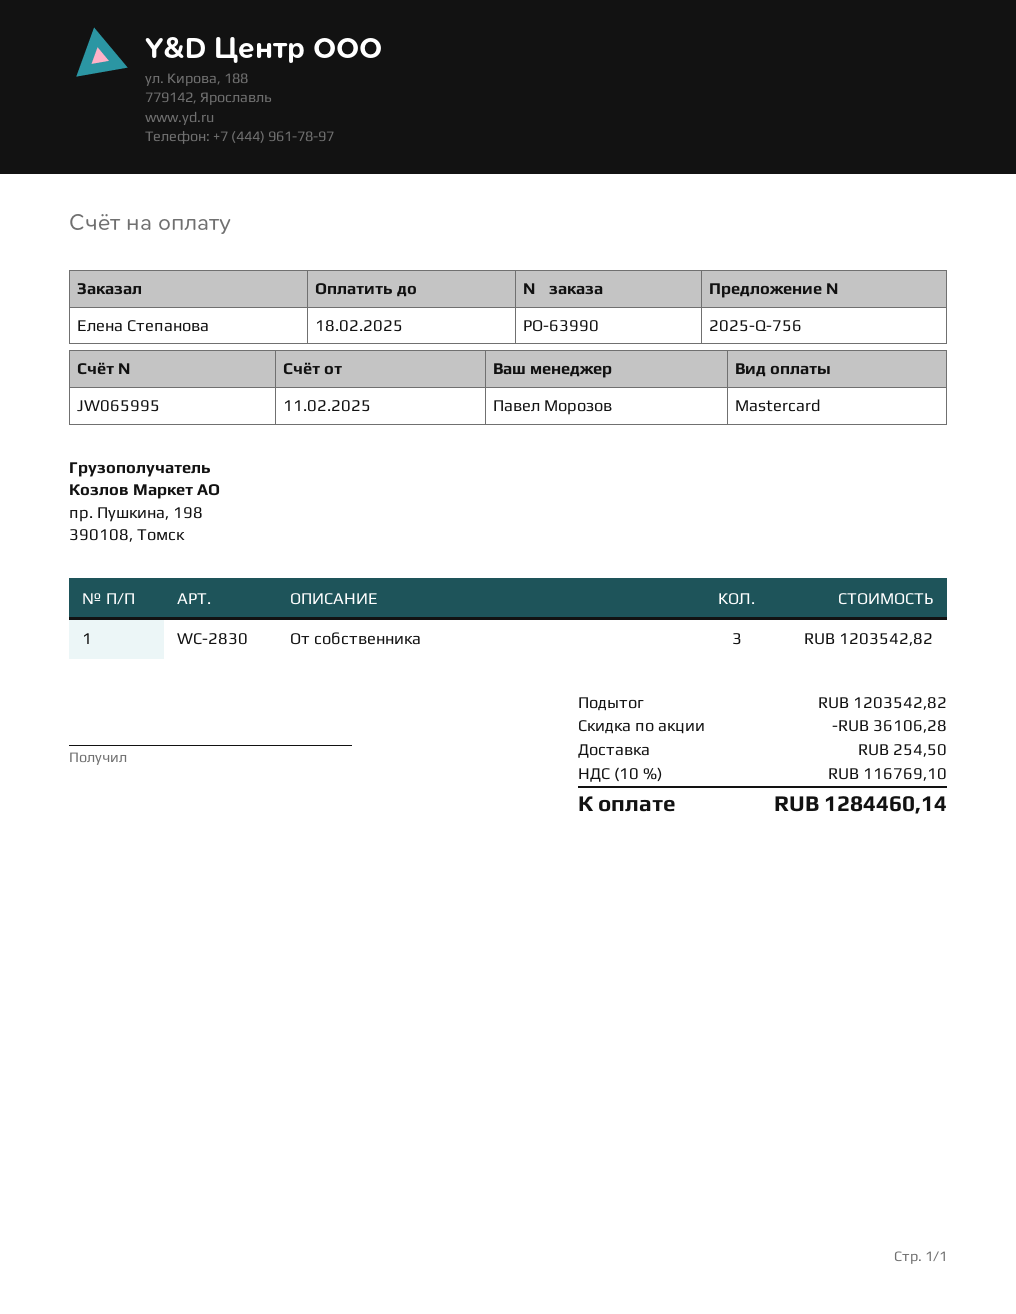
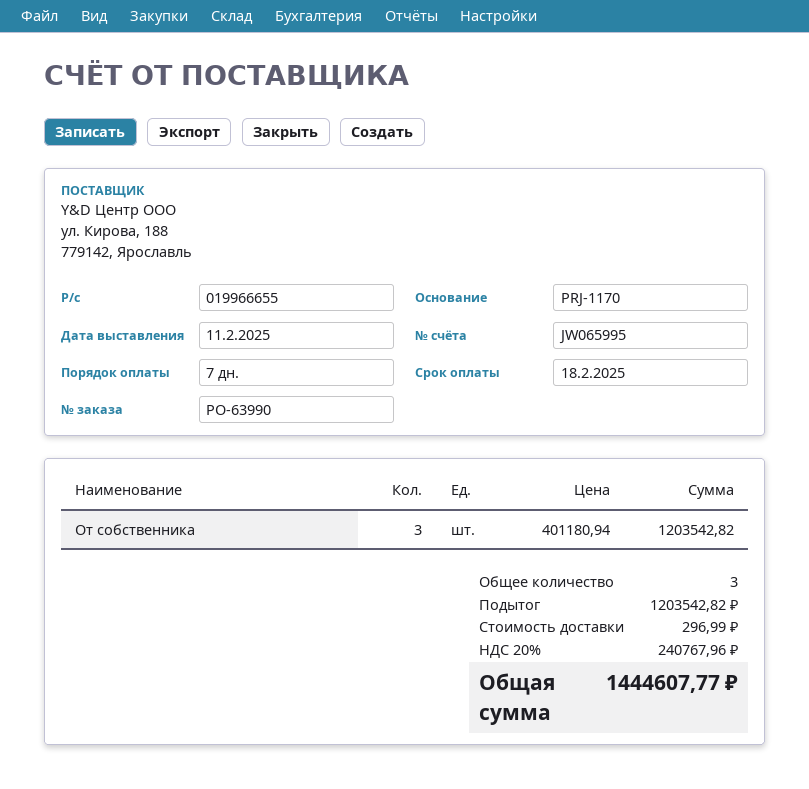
discount: 36106.28 -> none
shipping: 254.50 -> 296.99
tax: 10% = 116769.10 -> 20% = 240767.96
total: 1284460.14 -> 1444607.77

